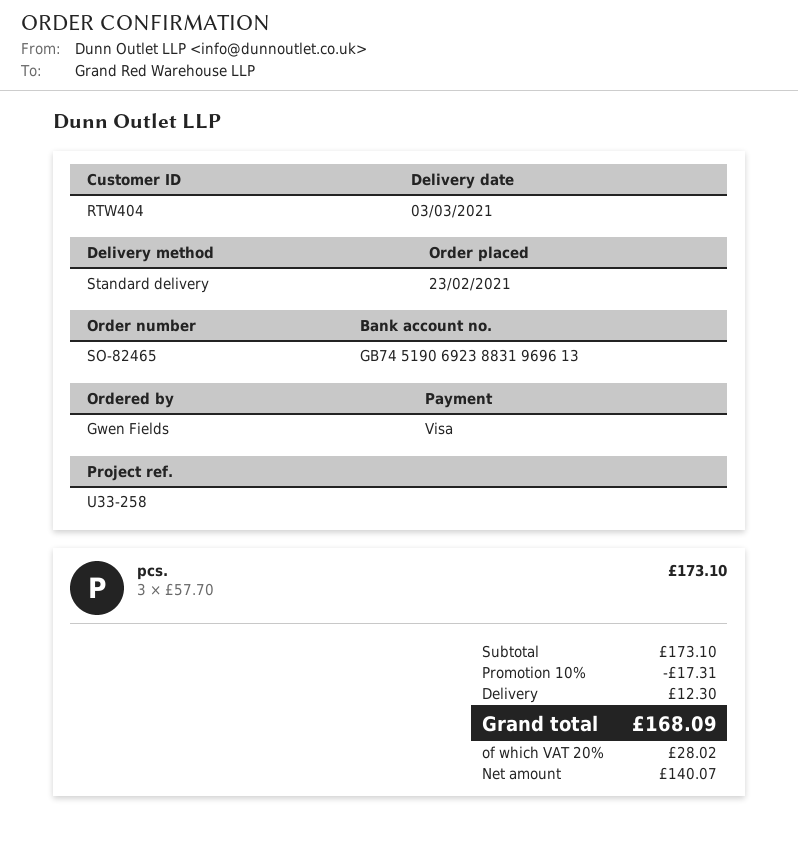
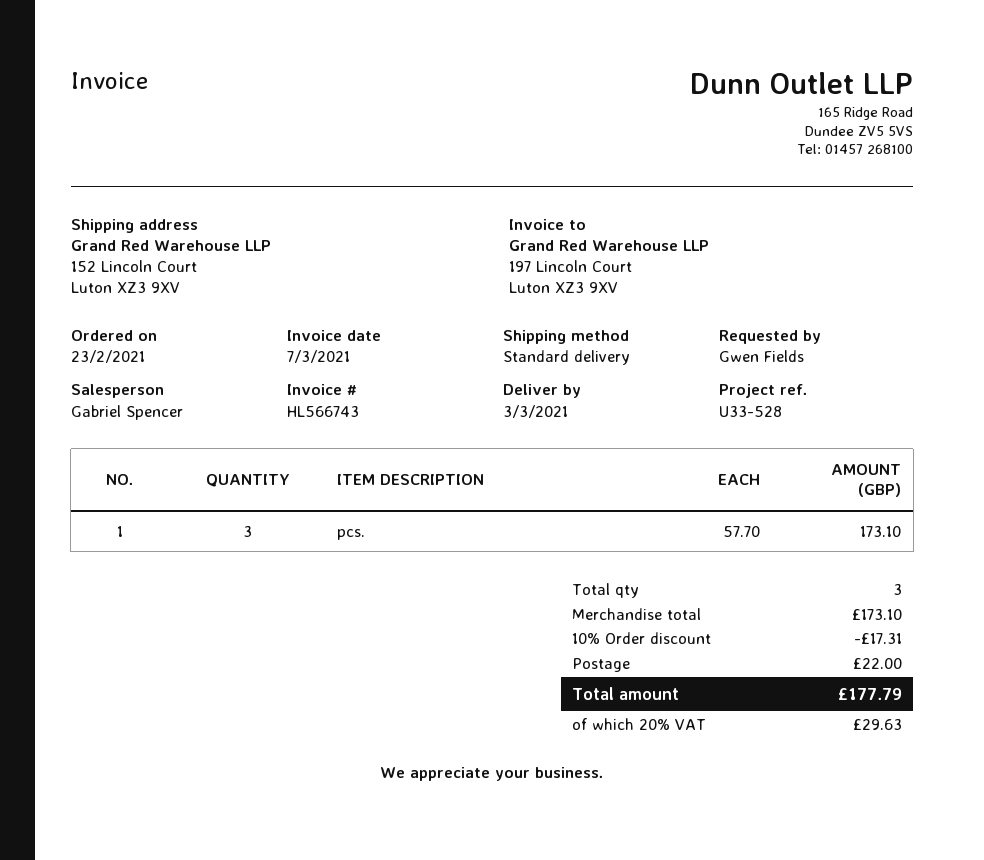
reference: U33-258 -> U33-528
shipping: 12.30 -> 22.00
tax: 20% = 28.02 -> 20% = 29.63
total: 168.09 -> 177.79

